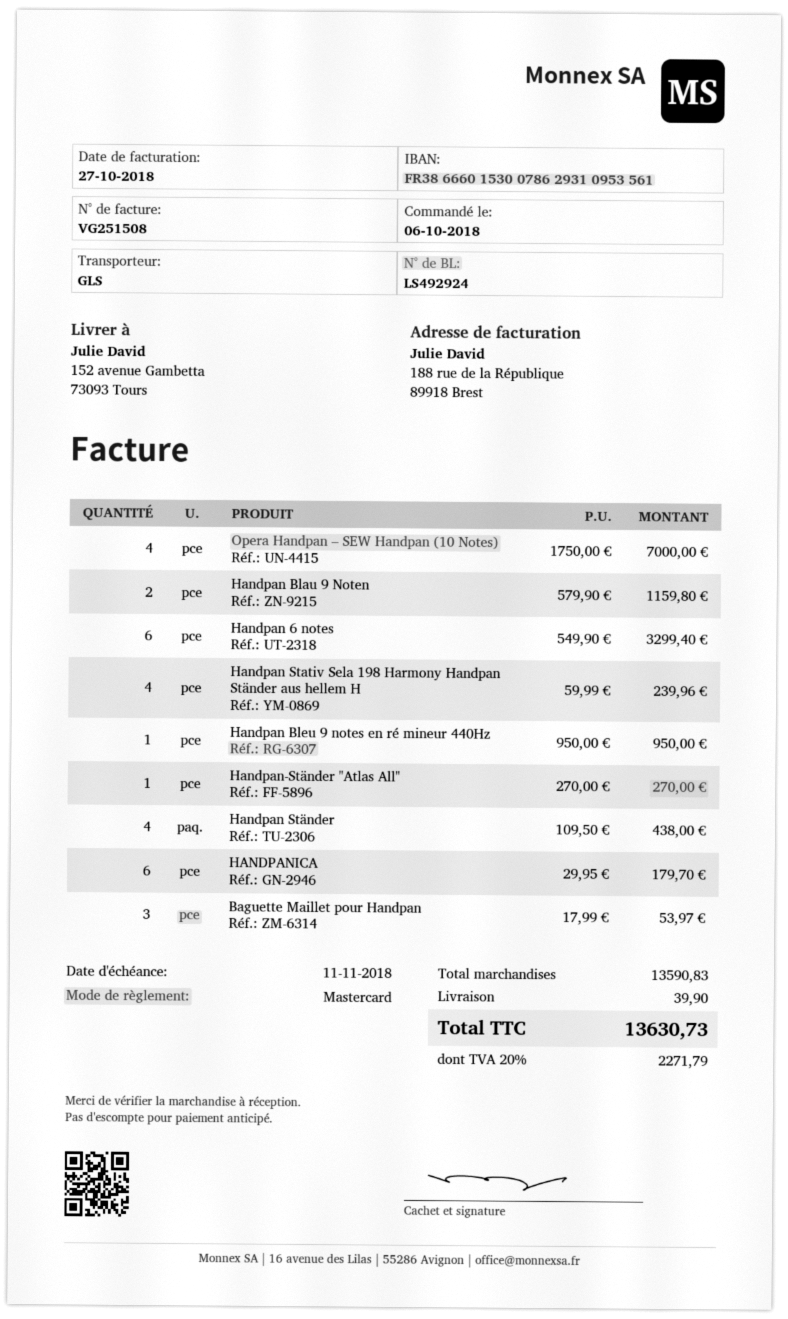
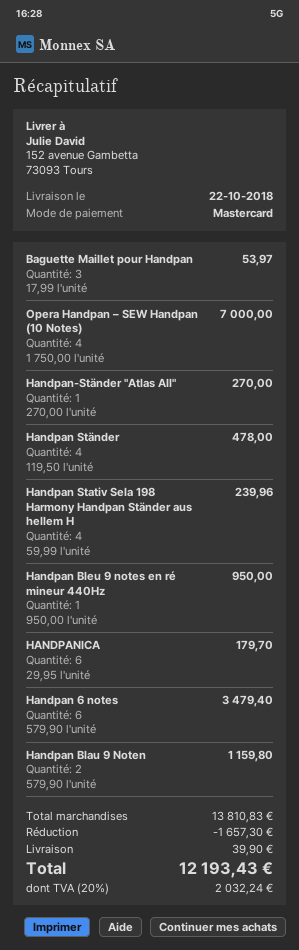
Handpan 6 notes: 6 x 549.90 = 3299.40 -> 6 x 579.90 = 3479.40
Handpan Ständer: 4 x 109.50 = 438.00 -> 4 x 119.50 = 478.00
subtotal: 13590.83 -> 13810.83
discount: none -> 1657.30
tax: 20% = 2271.79 -> 20% = 2032.24
total: 13630.73 -> 12193.43

